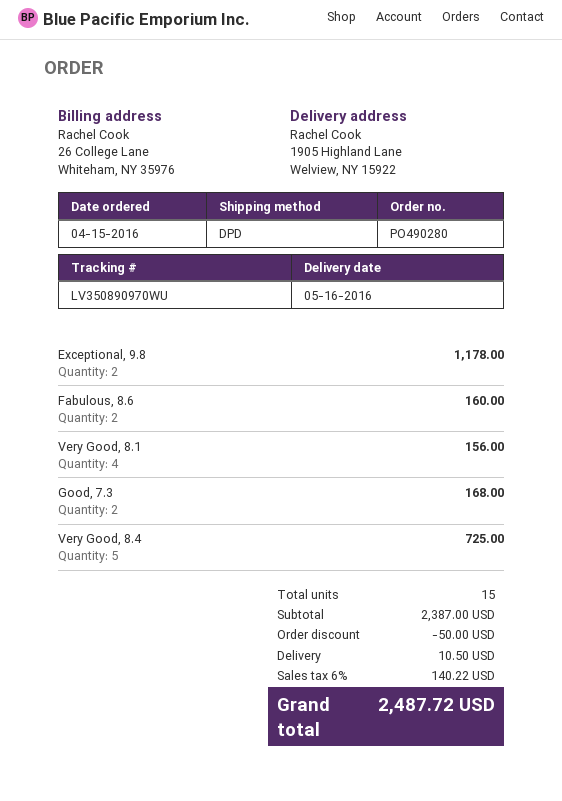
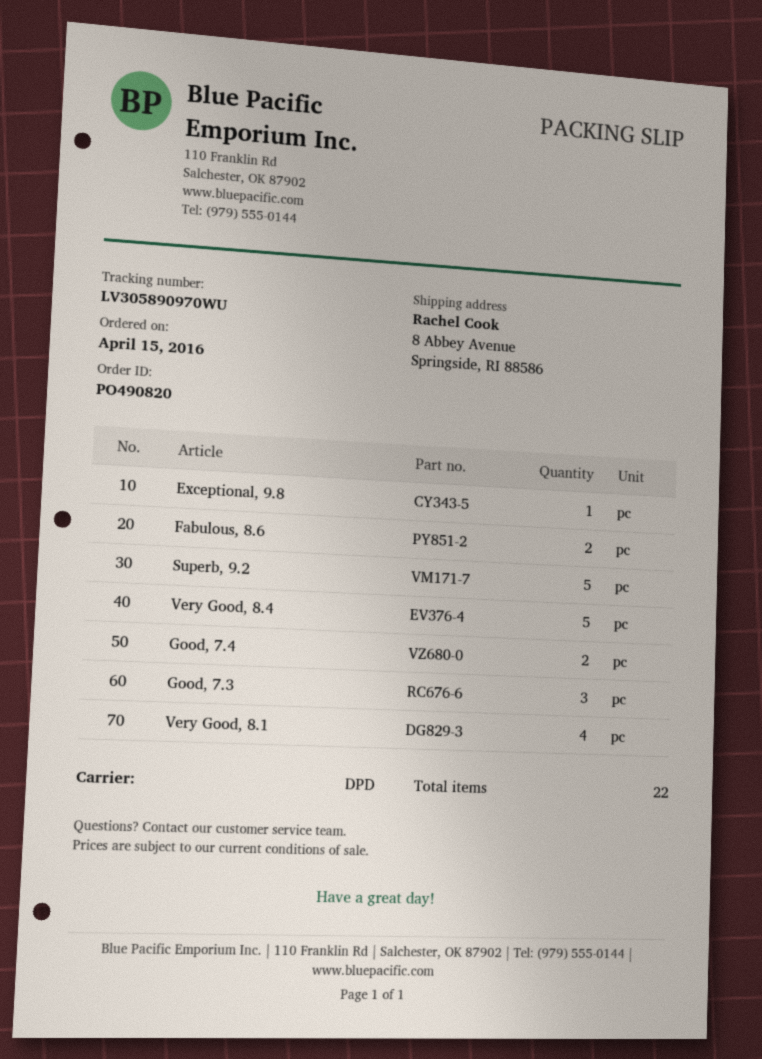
order number: PO490280 -> PO490820
tracking number: LV350890970WU -> LV305890970WU
ship to: 1905 Highland Lane, Welview, NY 15922 -> 8 Abbey Avenue, Springside, RI 88586
Exceptional, 9.8: 2 -> 1
Good, 7.3: 2 -> 3
Superb, 9.2: none -> 5
Good, 7.4: none -> 2
total quantity: 15 -> 22

